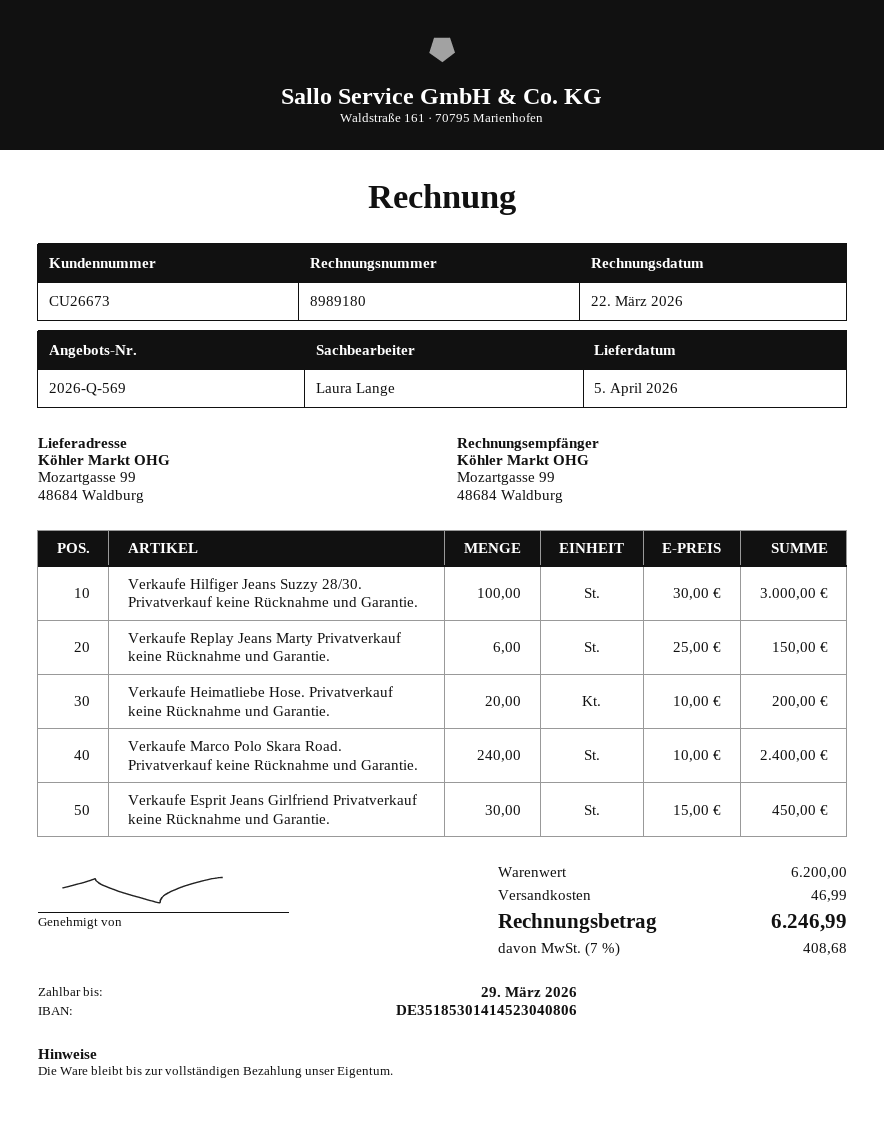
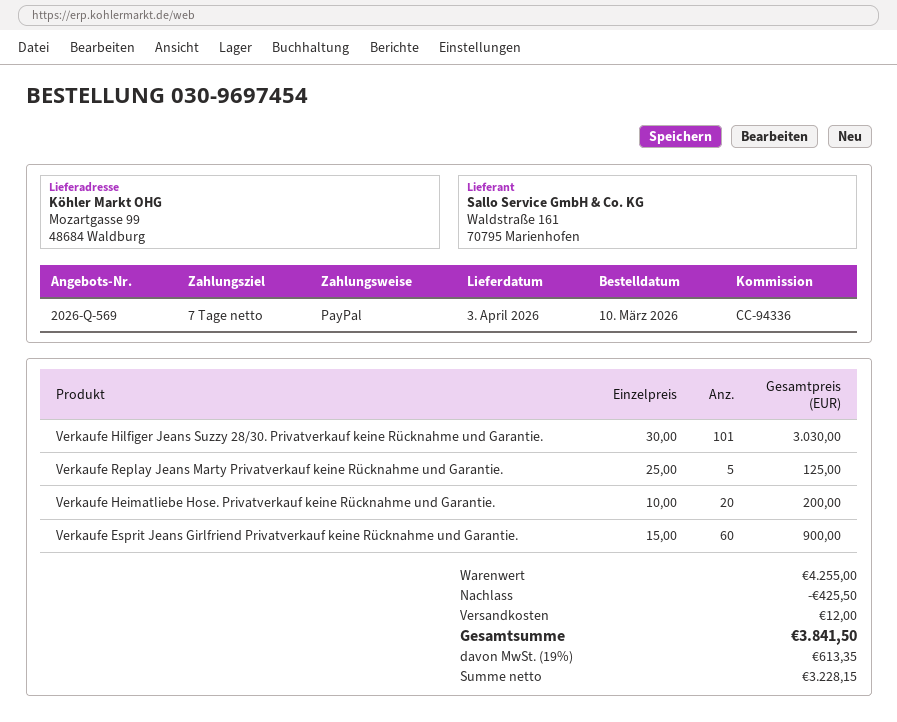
delivery date: 2026-04-05 -> 2026-04-03
Verkaufe Hilfiger Jeans Suzzy 28/30. Privatverkauf keine Rücknahme und Garantie.: 100 x 30.00 = 3000.00 -> 101 x 30.00 = 3030.00
Verkaufe Replay Jeans Marty Privatverkauf keine Rücknahme und Garantie.: 6 x 25.00 = 150.00 -> 5 x 25.00 = 125.00
Verkaufe Marco Polo Skara Road. Privatverkauf keine Rücknahme und Garantie.: 240 x 10.00 = 2400.00 -> none
Verkaufe Esprit Jeans Girlfriend Privatverkauf keine Rücknahme und Garantie.: 30 x 15.00 = 450.00 -> 60 x 15.00 = 900.00
subtotal: 6200.00 -> 4255.00
discount: none -> 425.50
shipping: 46.99 -> 12.00
tax: 7% = 408.68 -> 19% = 613.35
total: 6246.99 -> 3841.50

